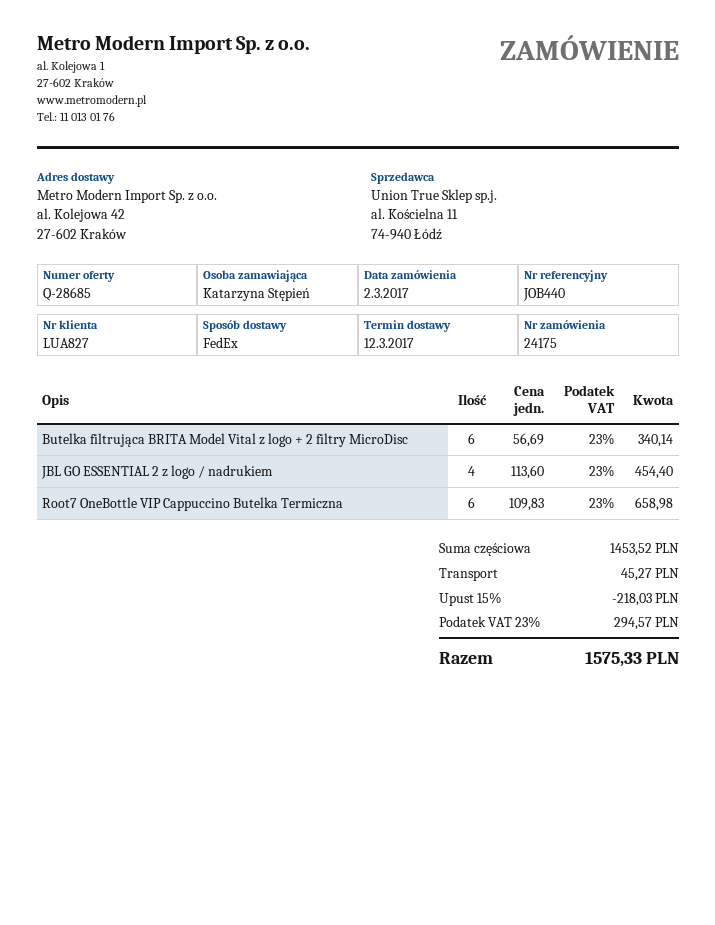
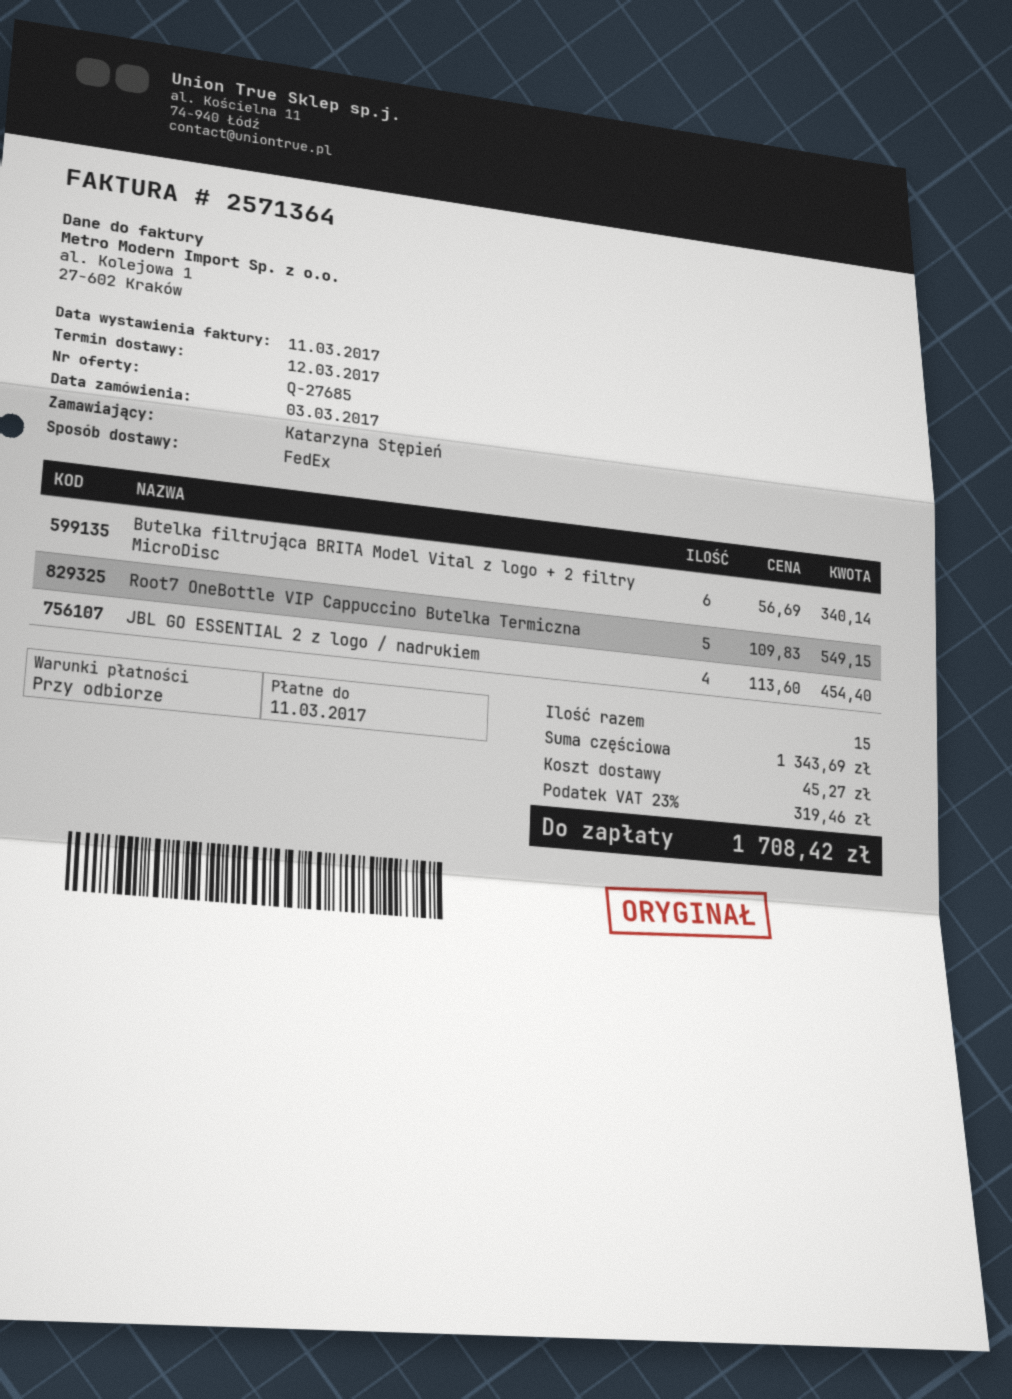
quote number: Q-28685 -> Q-27685
order date: 2017-03-02 -> 2017-03-03
Root7 OneBottle VIP Cappuccino Butelka Termiczna: 6 x 109.83 = 658.98 -> 5 x 109.83 = 549.15
subtotal: 1453.52 -> 1343.69
discount: 15% = 218.03 -> none
tax: 23% = 294.57 -> 23% = 319.46
total: 1575.33 -> 1708.42

